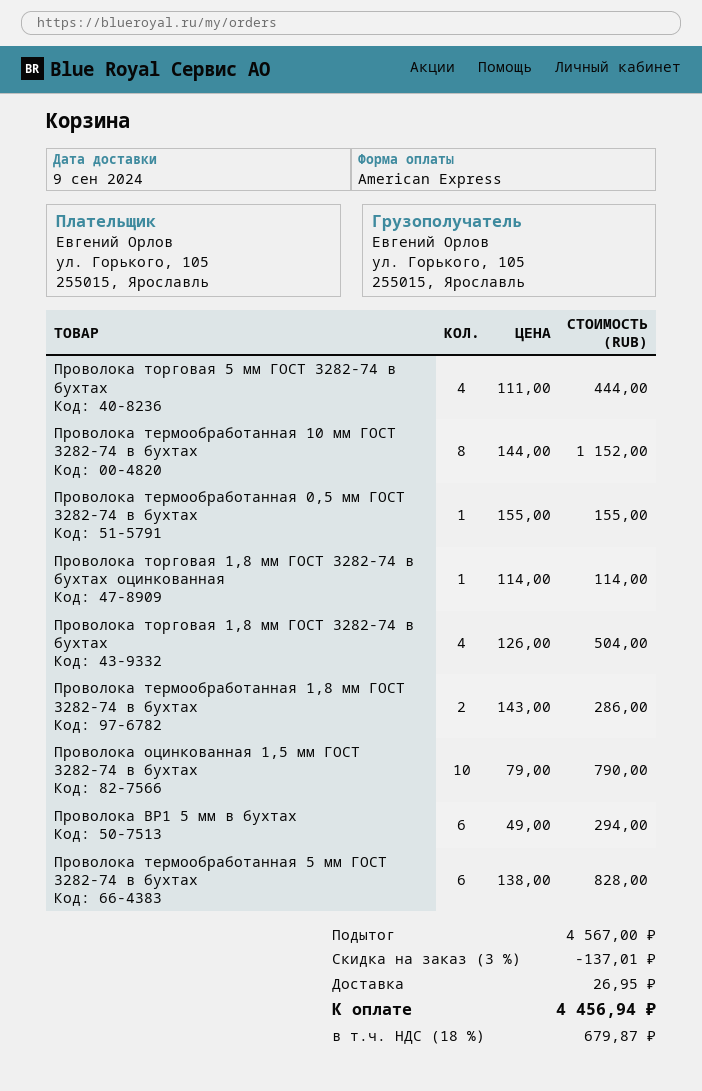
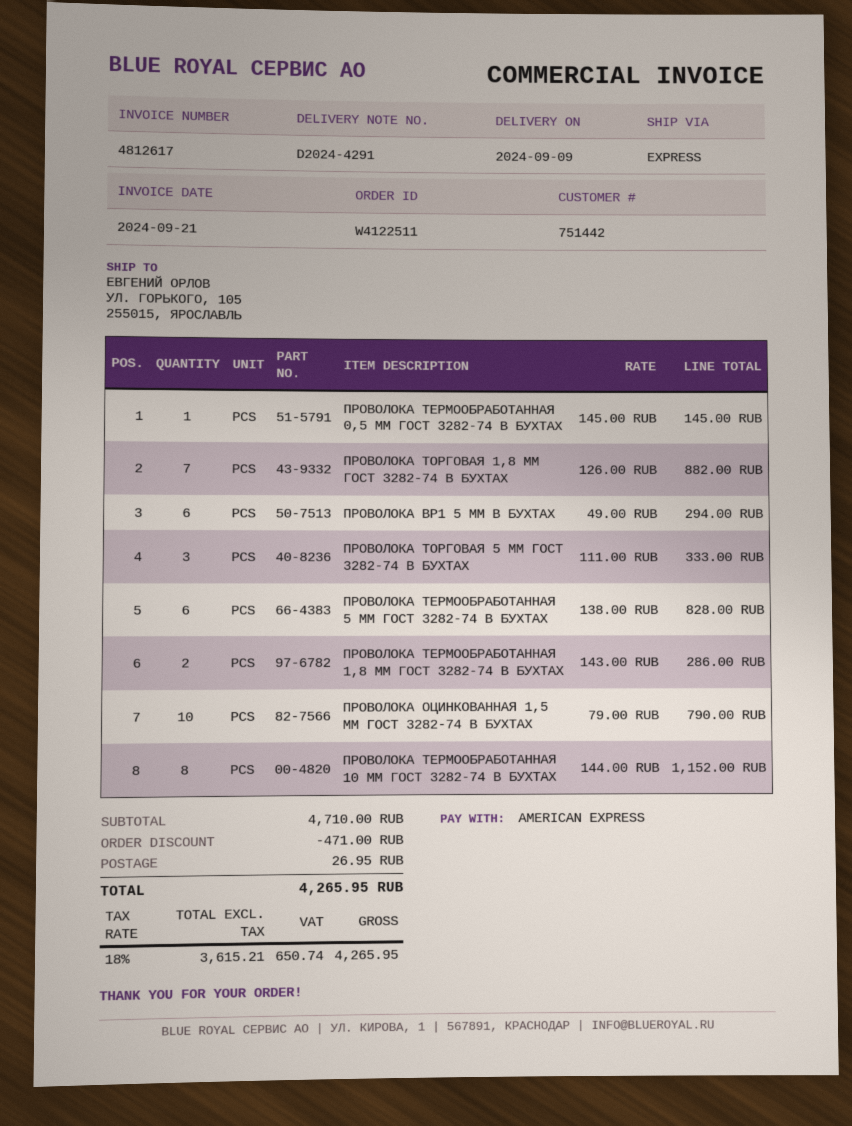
Проволока торговая 5 мм ГОСТ 3282-74 в бухтах: 4 x 111.00 = 444.00 -> 3 x 111.00 = 333.00
Проволока термообработанная 0,5 мм ГОСТ 3282-74 в бухтах: 1 x 155.00 = 155.00 -> 1 x 145.00 = 145.00
Проволока торговая 1,8 мм ГОСТ 3282-74 в бухтах оцинкованная: 1 x 114.00 = 114.00 -> none
Проволока торговая 1,8 мм ГОСТ 3282-74 в бухтах: 4 x 126.00 = 504.00 -> 7 x 126.00 = 882.00
subtotal: 4567.00 -> 4710.00
discount: 137.01 -> 471.00
tax: 18% = 679.87 -> 18% = 650.74
total: 4456.94 -> 4265.95

